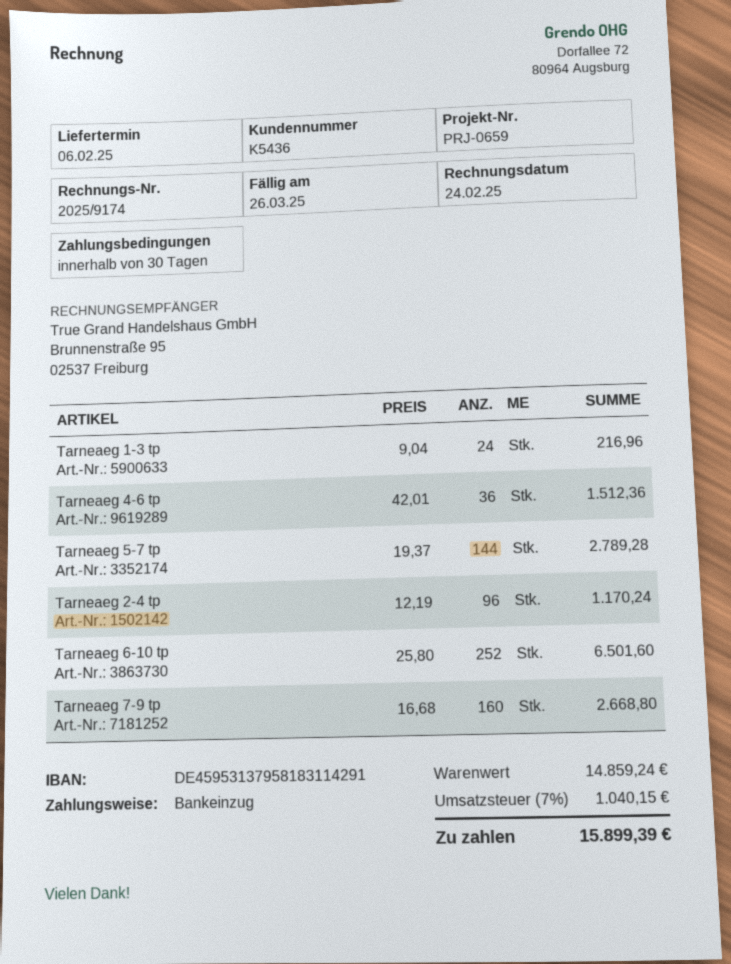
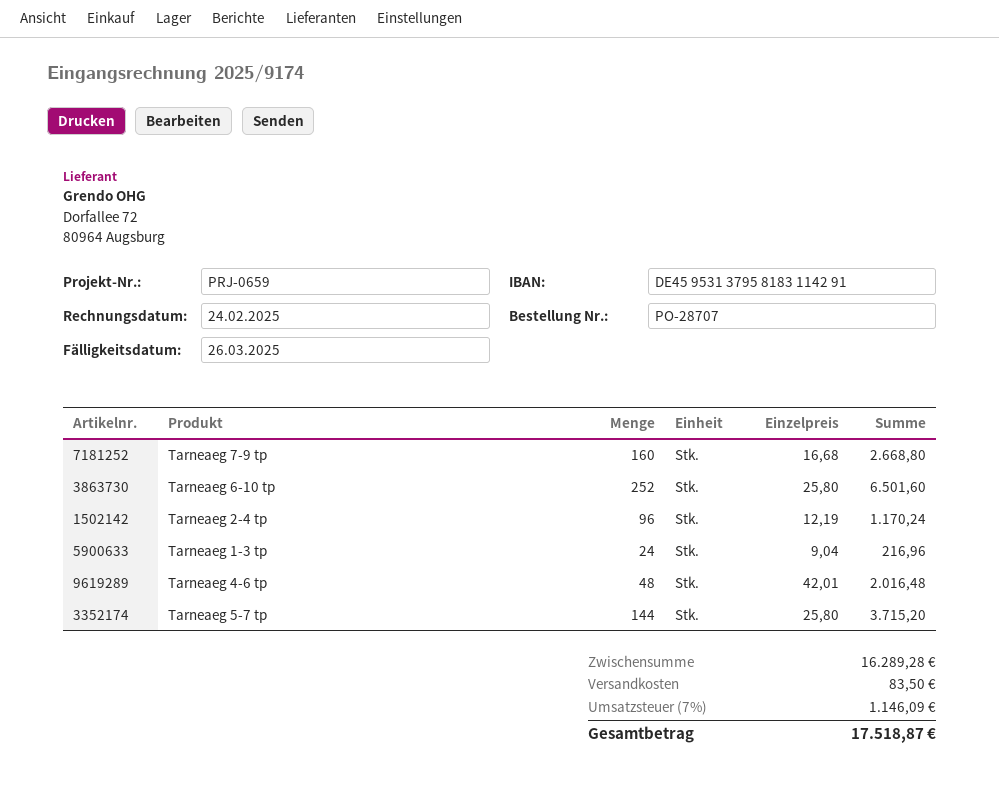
Tarneaeg 4-6 tp: 36 x 42.01 = 1512.36 -> 48 x 42.01 = 2016.48
Tarneaeg 5-7 tp: 144 x 19.37 = 2789.28 -> 144 x 25.80 = 3715.20
subtotal: 14859.24 -> 16289.28
shipping: none -> 83.50
tax: 7% = 1040.15 -> 7% = 1146.09
total: 15899.39 -> 17518.87

